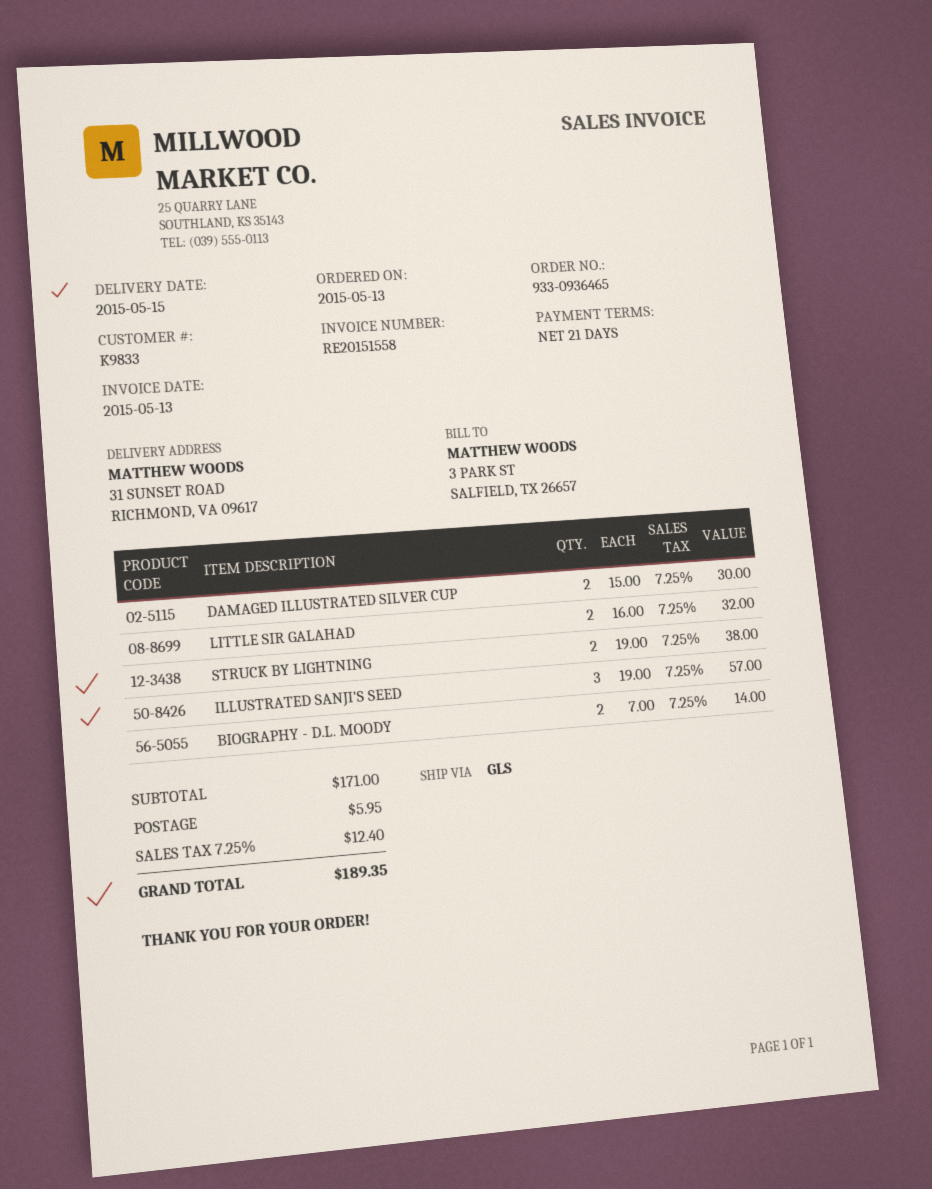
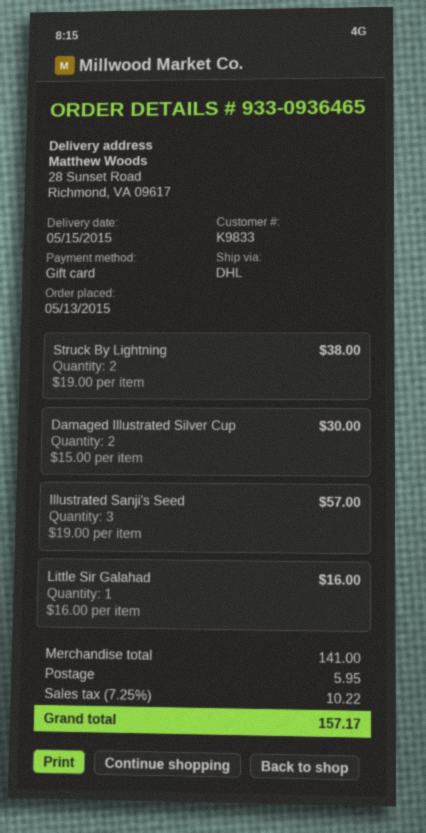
shipping method: GLS -> DHL
ship to: 31 SUNSET ROAD, RICHMOND, VA 09617 -> 28 Sunset Road, Richmond, VA 09617
LITTLE SIR GALAHAD: 2 x 16.00 = 32.00 -> 1 x 16.00 = 16.00
BIOGRAPHY - D.L. MOODY: 2 x 7.00 = 14.00 -> none
subtotal: 171.00 -> 141.00
tax: 7.25% = 12.40 -> 7.25% = 10.22
total: 189.35 -> 157.17

